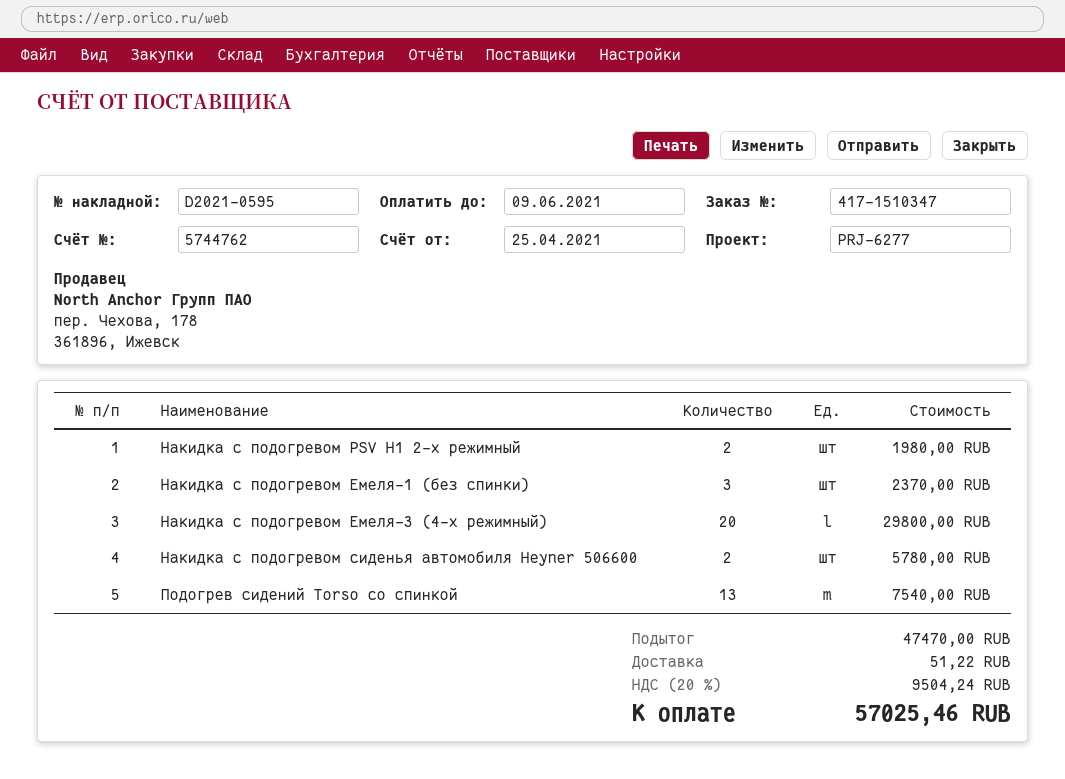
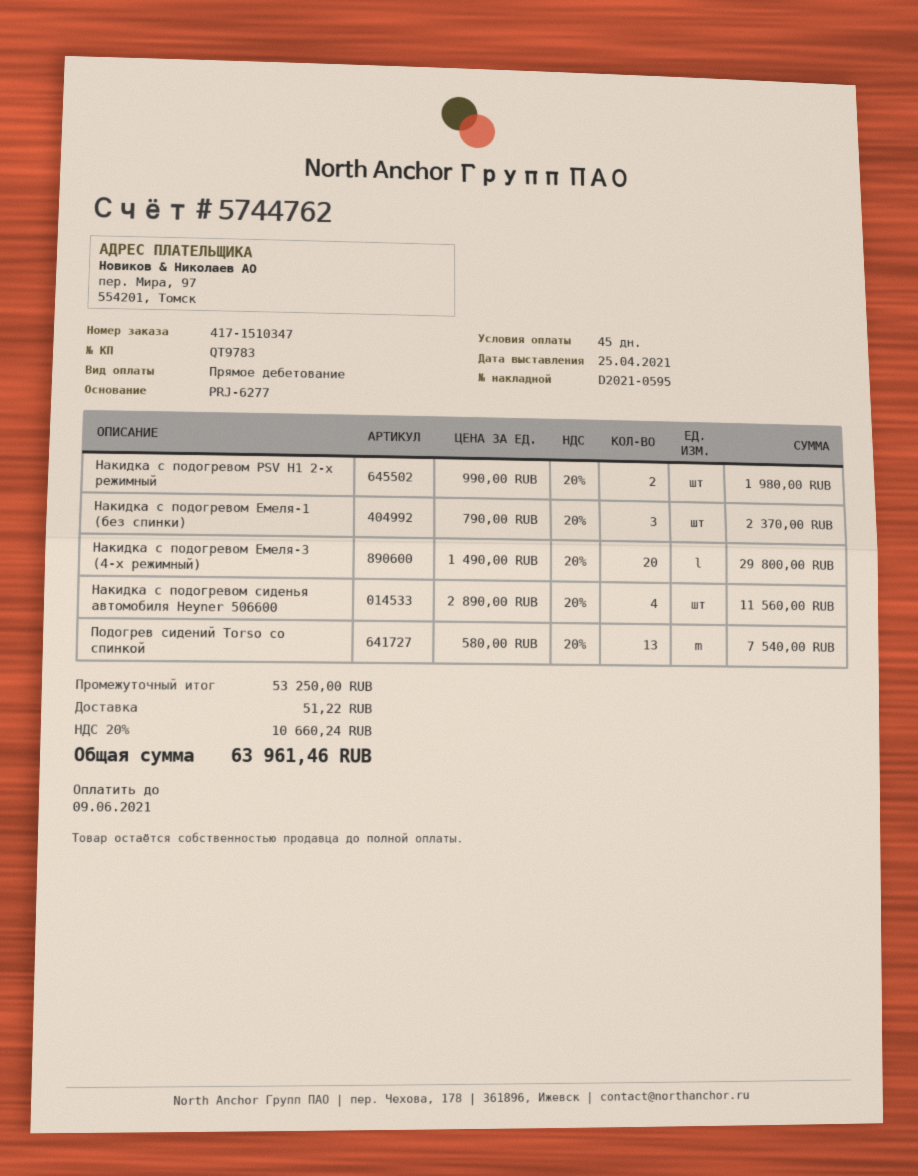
Накидка с подогревом сиденья автомобиля Heyner 506600: 2 for 5780.00 -> 4 for 11560.00
subtotal: 47470.00 -> 53250.00
tax: 20% = 9504.24 -> 20% = 10660.24
total: 57025.46 -> 63961.46

